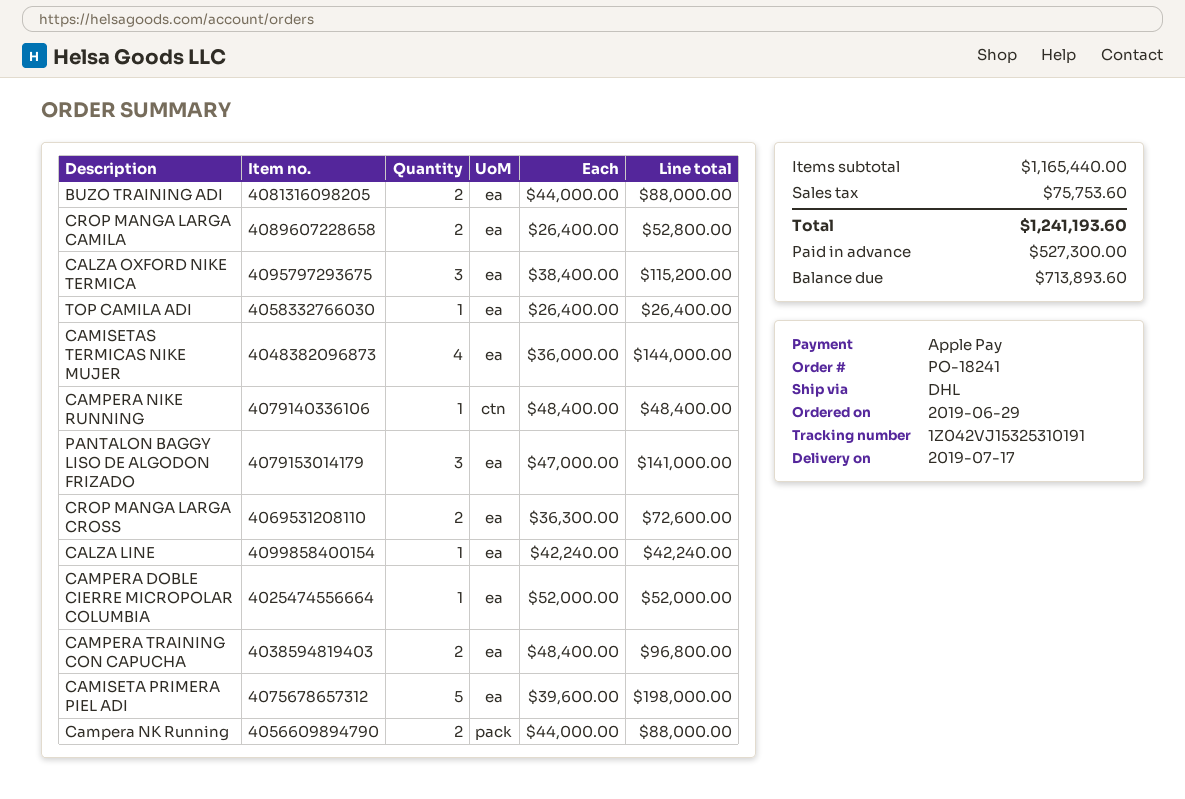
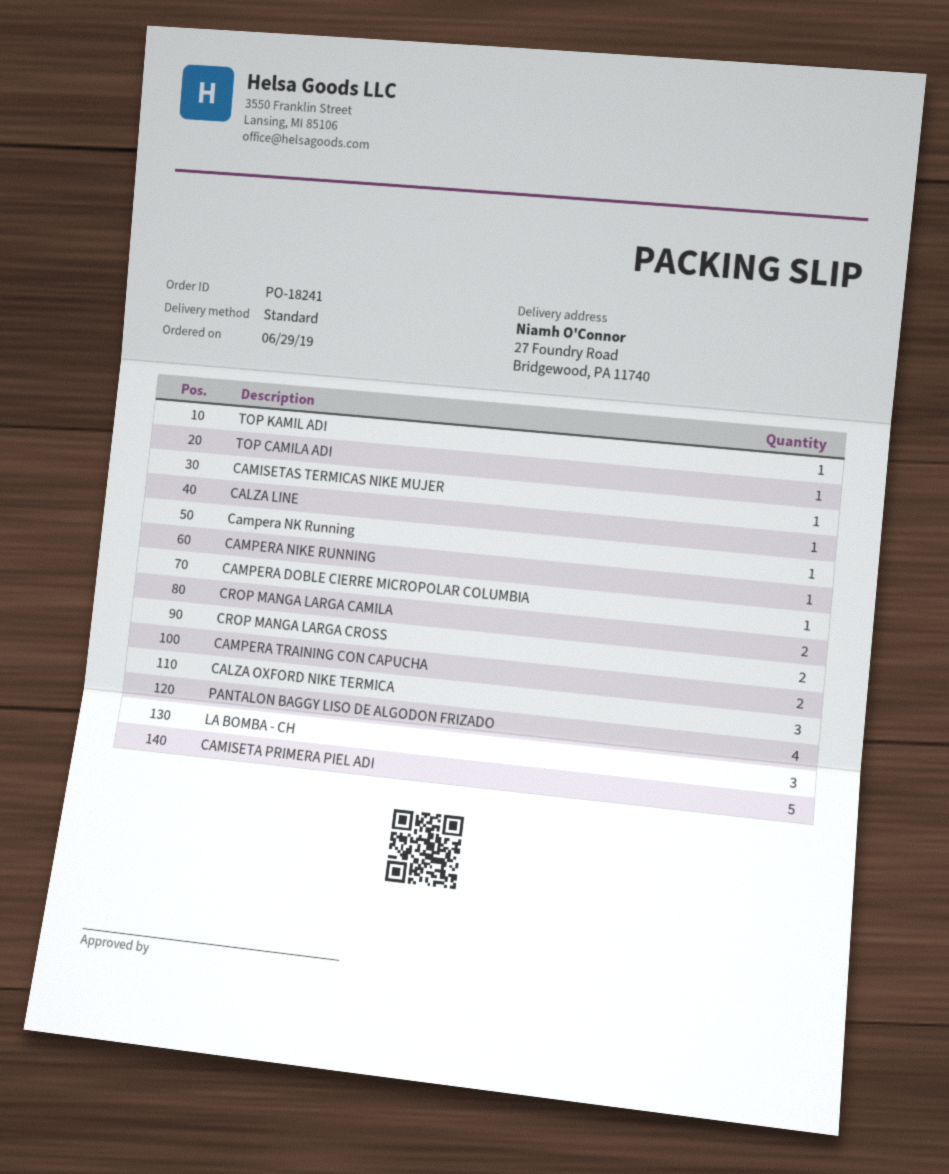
shipping method: DHL -> standard
BUZO TRAINING ADI: 2 -> none
CAMISETAS TERMICAS NIKE MUJER: 4 -> 1
PANTALON BAGGY LISO DE ALGODON FRIZADO: 3 -> 4
Campera NK Running: 2 -> 1
TOP KAMIL ADI: none -> 1
LA BOMBA - CH: none -> 3

